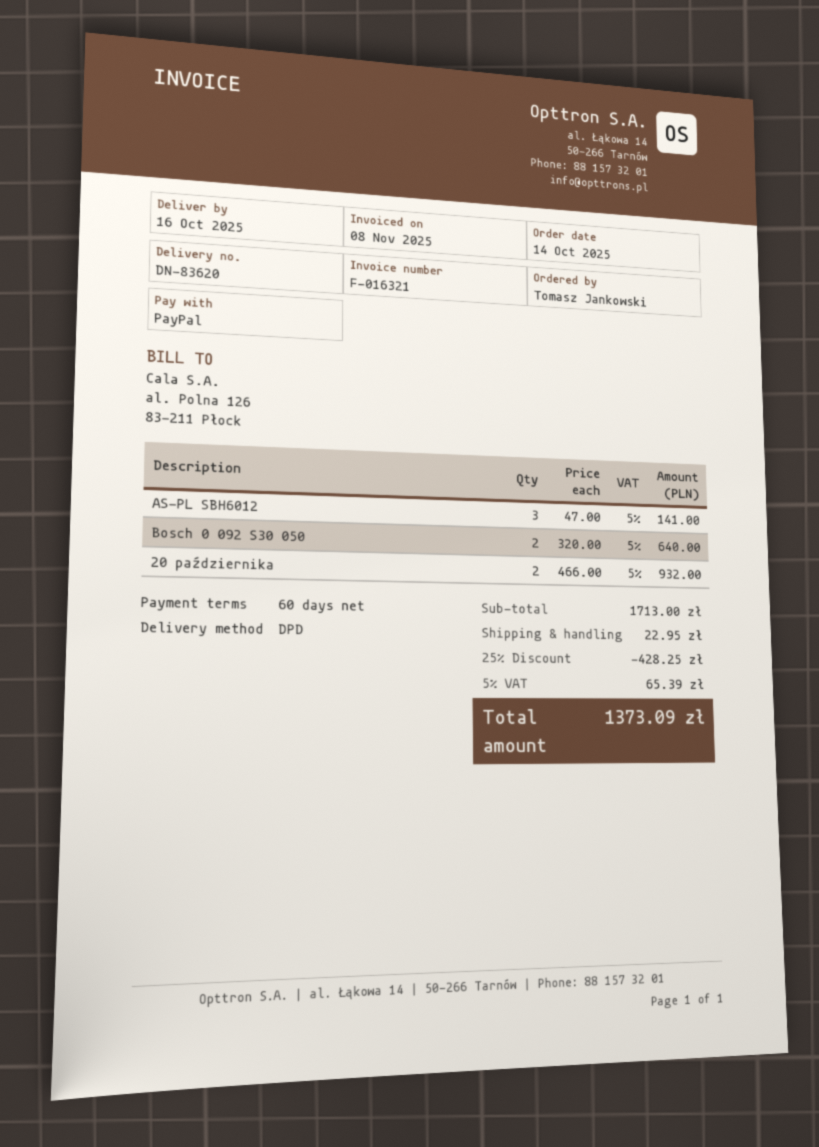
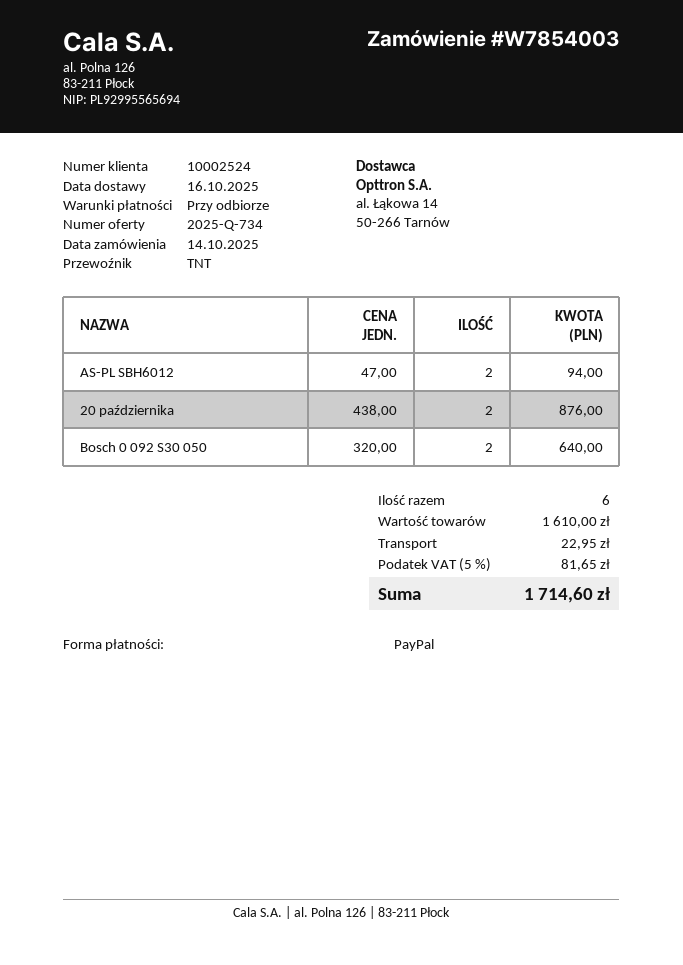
payment terms: 60 days -> on receipt
shipping method: DPD -> TNT
AS-PL SBH6012: 3 x 47.00 = 141.00 -> 2 x 47.00 = 94.00
20 października: 2 x 466.00 = 932.00 -> 2 x 438.00 = 876.00
subtotal: 1713.00 -> 1610.00
discount: 25% = 428.25 -> none
tax: 5% = 65.39 -> 5% = 81.65
total: 1373.09 -> 1714.60

